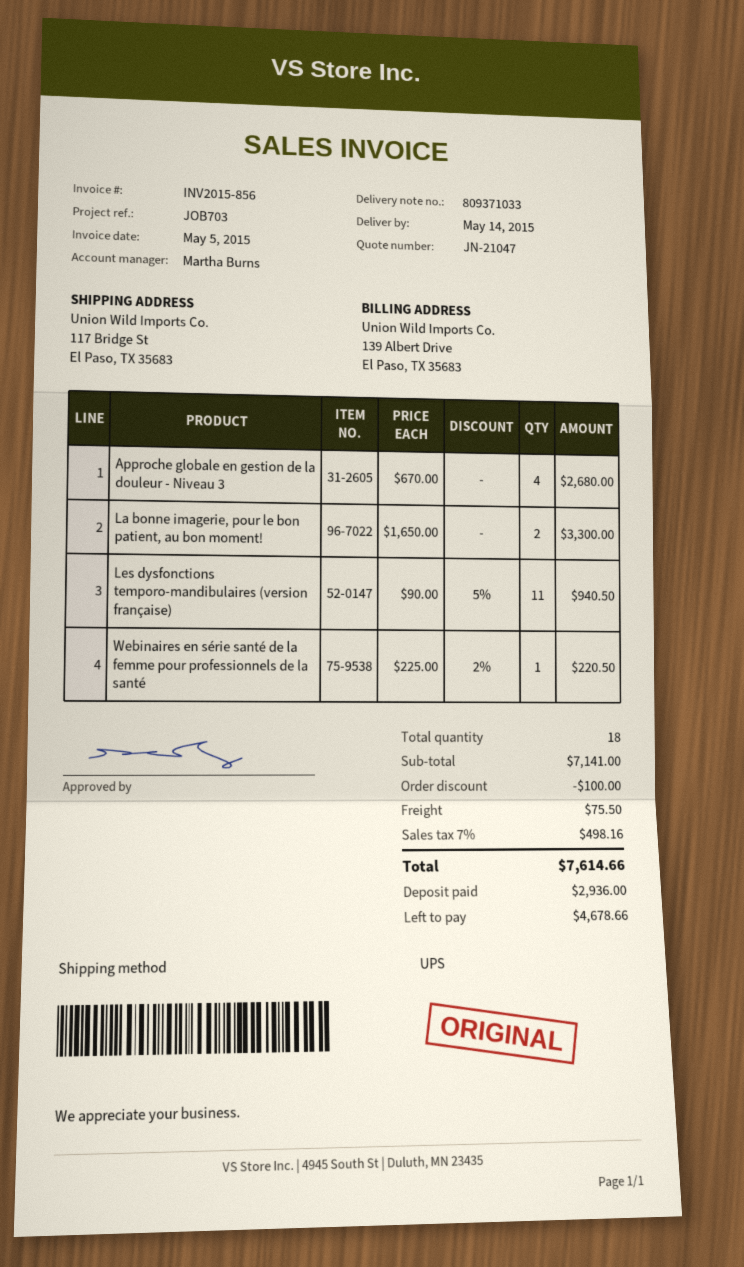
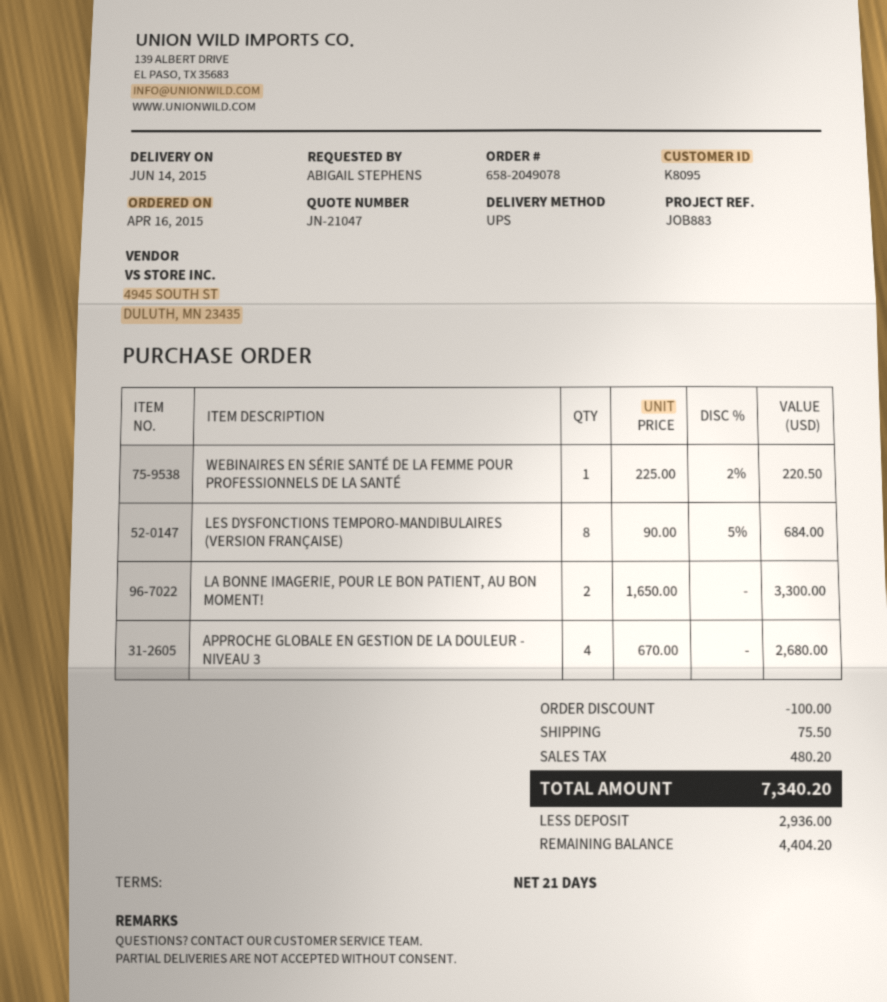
delivery date: 2015-05-14 -> 2015-06-14
reference: JOB703 -> JOB883
Les dysfonctions temporo-mandibulaires (version française): 11 x 90.00 - 5% = 940.50 -> 8 x 90.00 - 5% = 684.00
tax: 498.16 -> 480.20
total: 7614.66 -> 7340.20
balance: 4678.66 -> 4404.20

